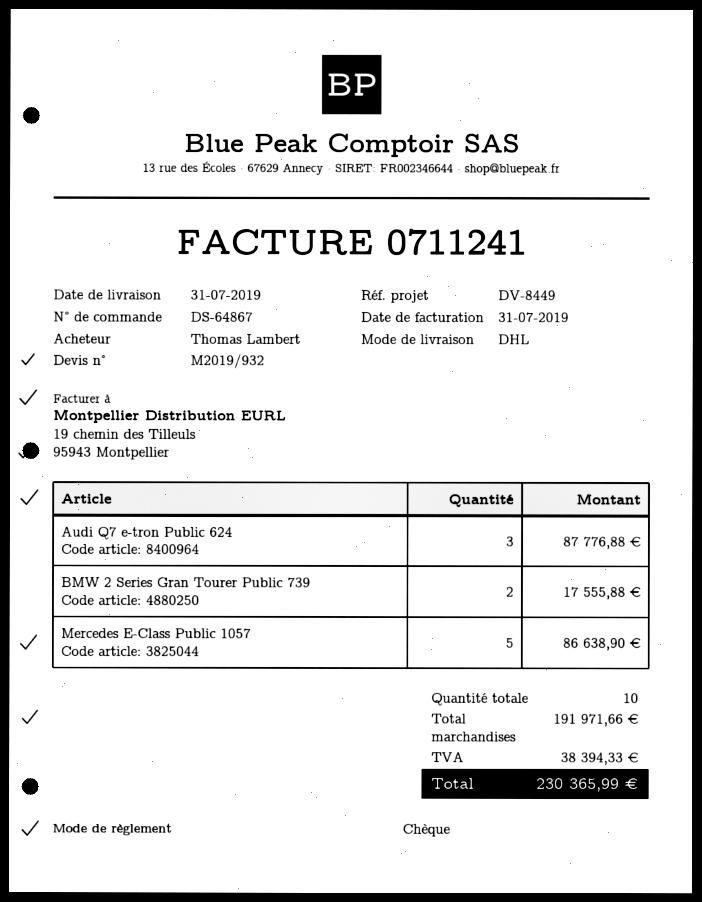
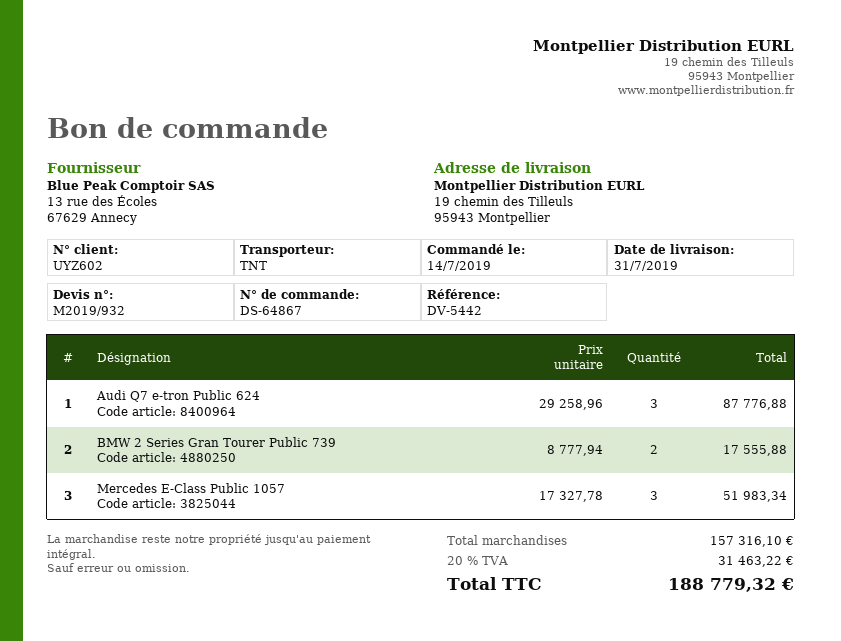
reference: DV-8449 -> DV-5442
shipping method: DHL -> TNT
Mercedes E-Class Public 1057: 5 for 86638.90 -> 3 for 51983.34
subtotal: 191971.66 -> 157316.10
tax: 38394.33 -> 31463.22
total: 230365.99 -> 188779.32

